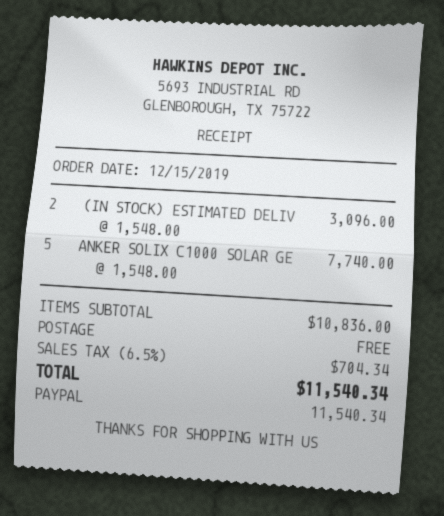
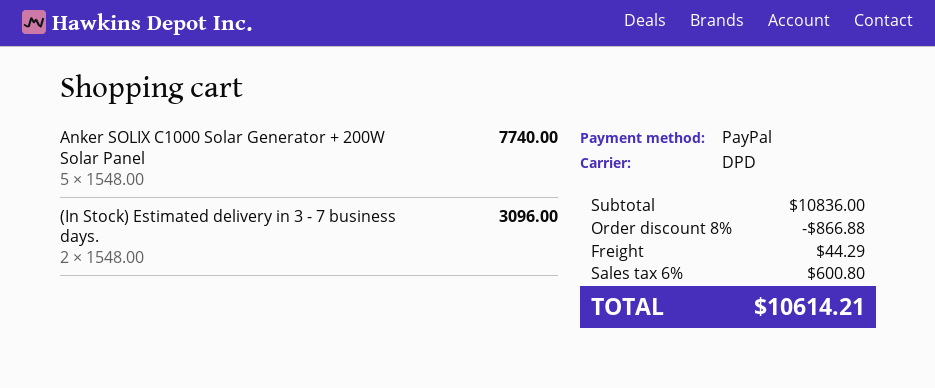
discount: none -> 8% = 866.88
shipping: 0.00 -> 44.29
tax: 6.5% = 704.34 -> 6% = 600.80
total: 11540.34 -> 10614.21

